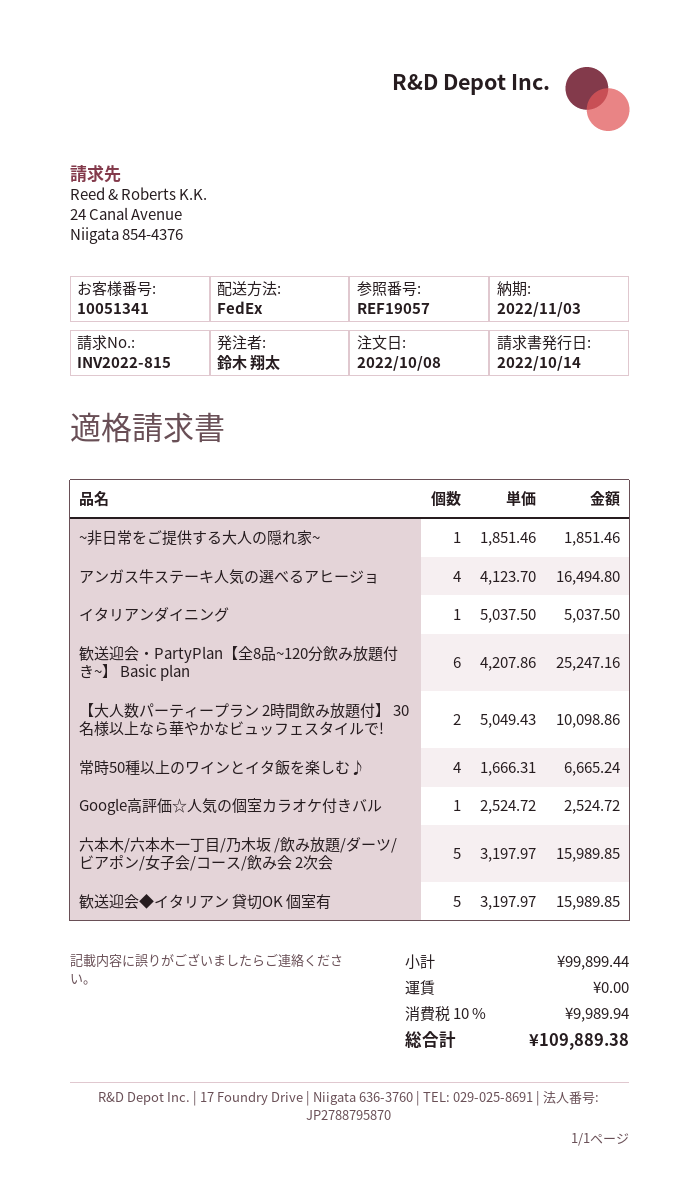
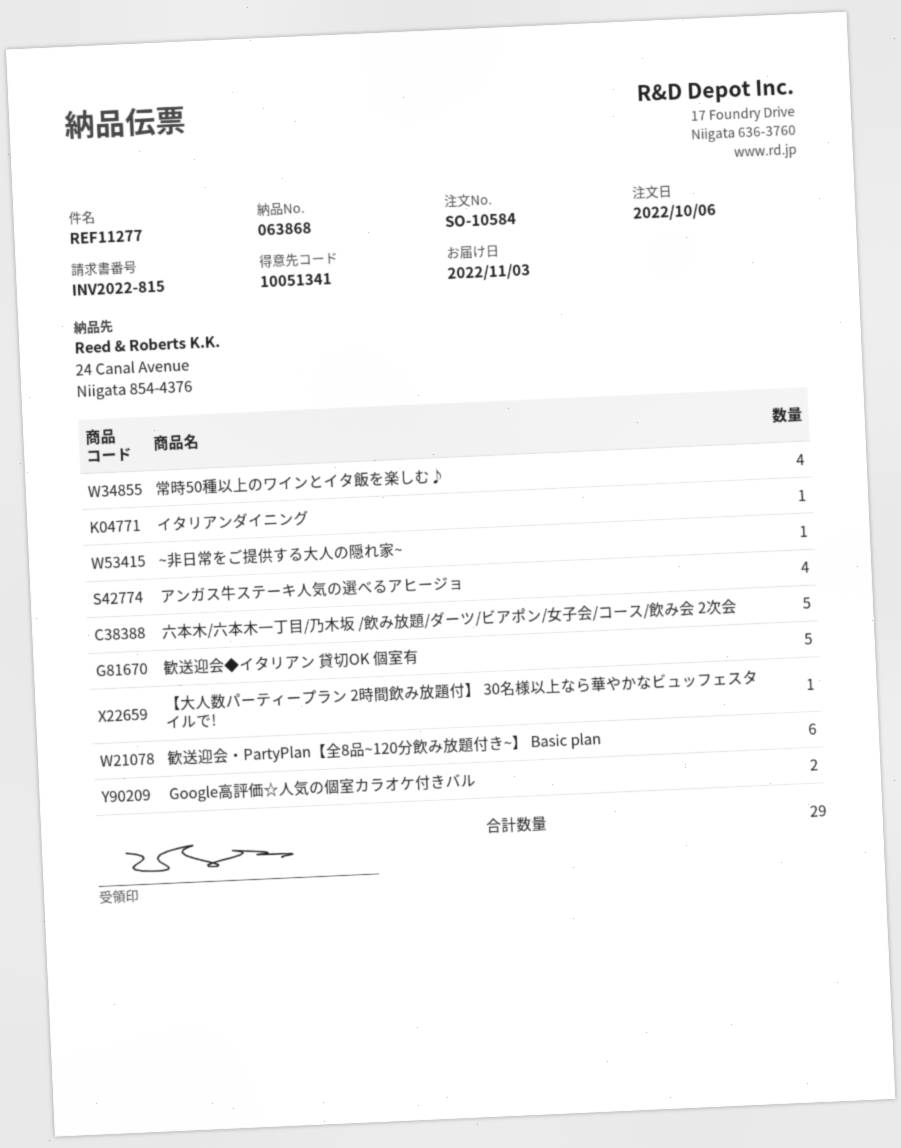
order date: 2022-10-08 -> 2022-10-06
reference: REF19057 -> REF11277
【大人数パーティープラン 2時間飲み放題付】 30名様以上なら華やかなビュッフェスタイルで!: 2 -> 1
Google高評価☆人気の個室カラオケ付きバル: 1 -> 2

